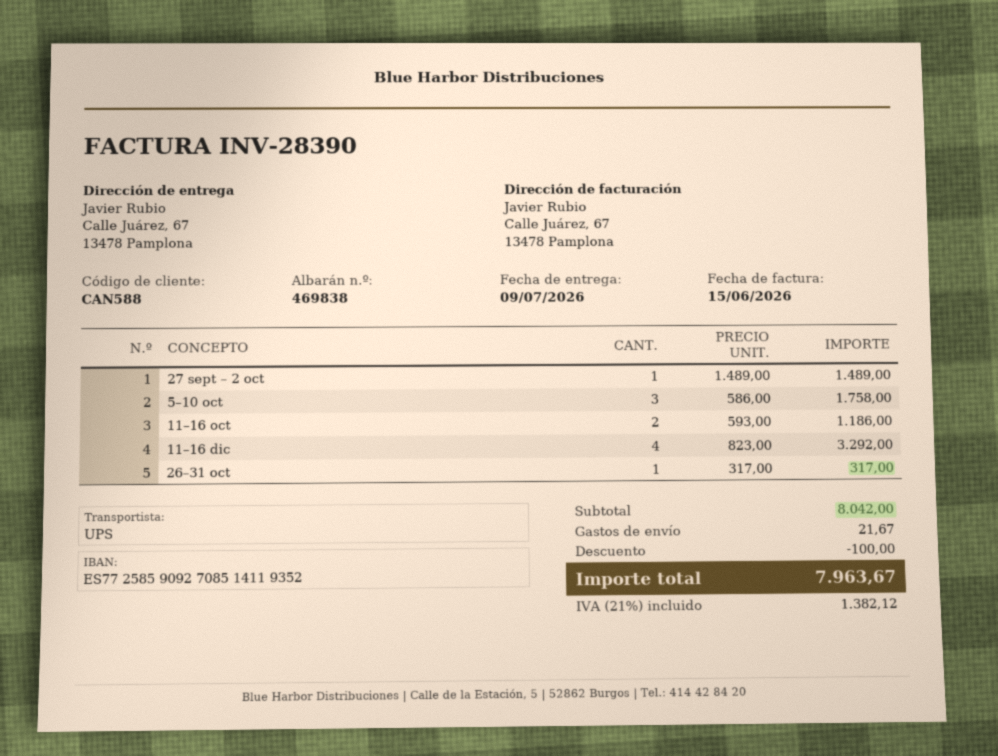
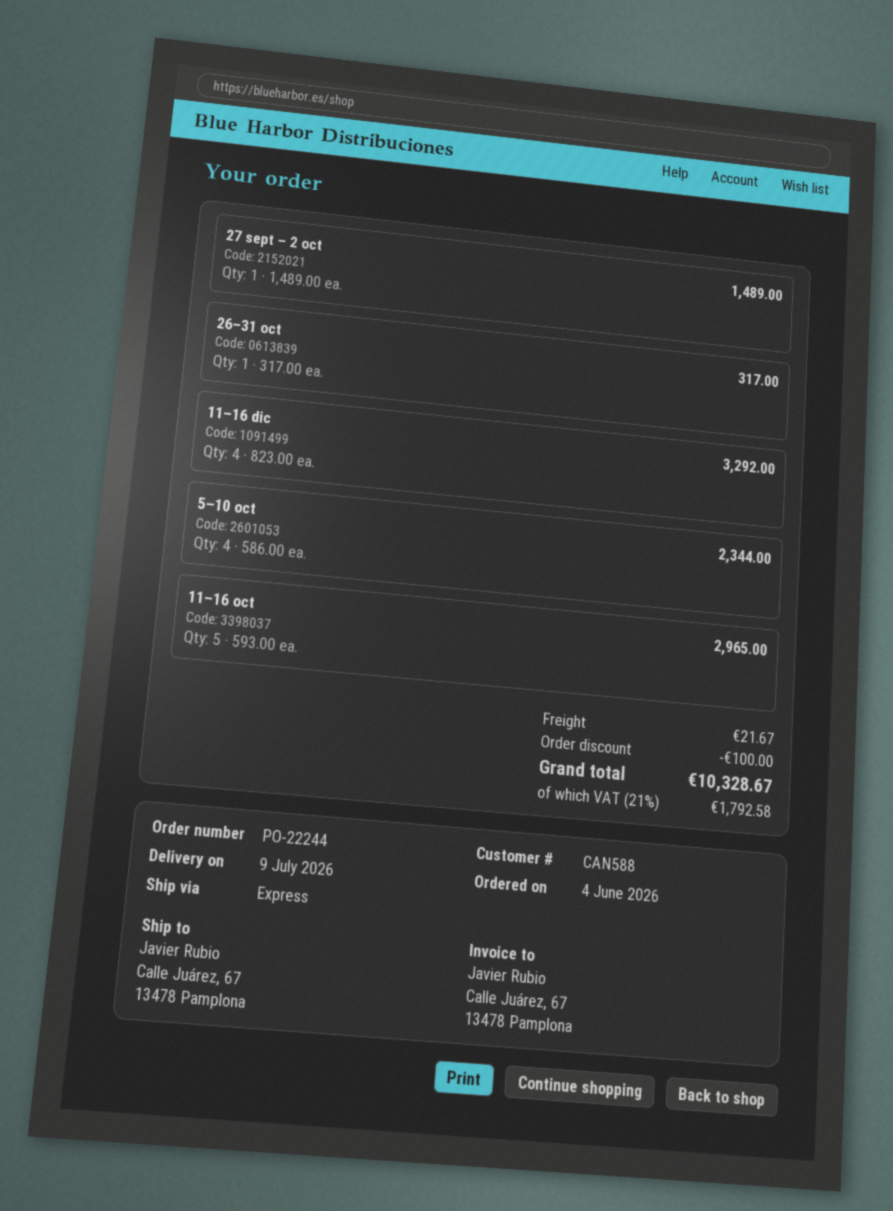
shipping method: UPS -> express
5–10 oct: 3 x 586.00 = 1758.00 -> 4 x 586.00 = 2344.00
11–16 oct: 2 x 593.00 = 1186.00 -> 5 x 593.00 = 2965.00
tax: 21% = 1382.12 -> 21% = 1792.58
total: 7963.67 -> 10328.67

